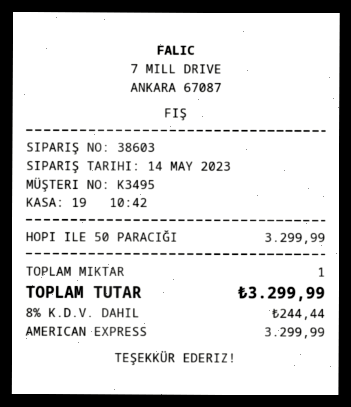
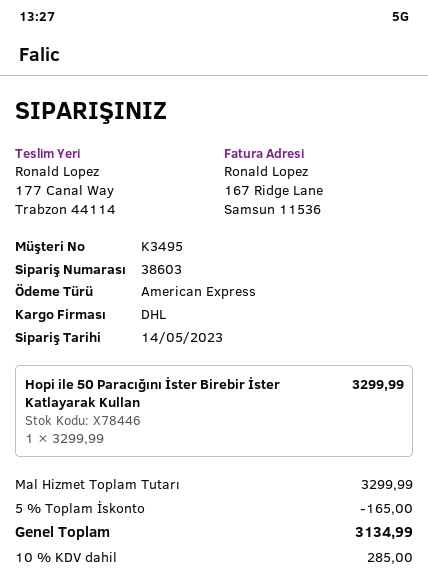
discount: none -> 5% = 165.00
tax: 8% = 244.44 -> 10% = 285.00
total: 3299.99 -> 3134.99

